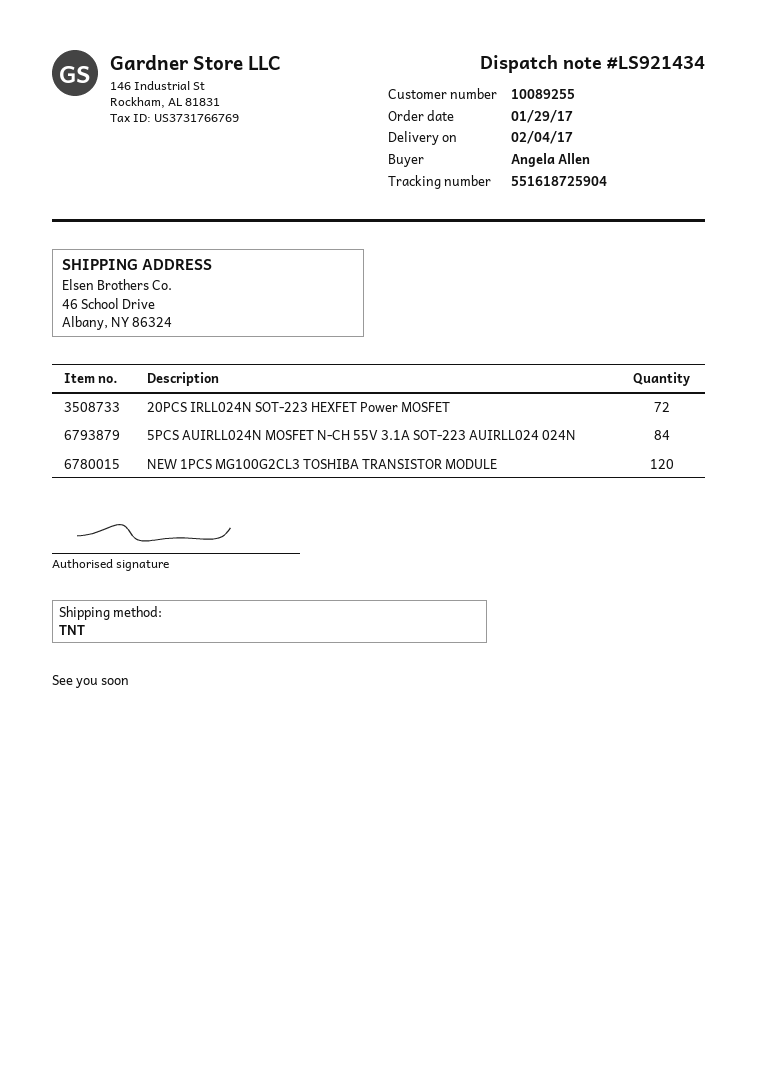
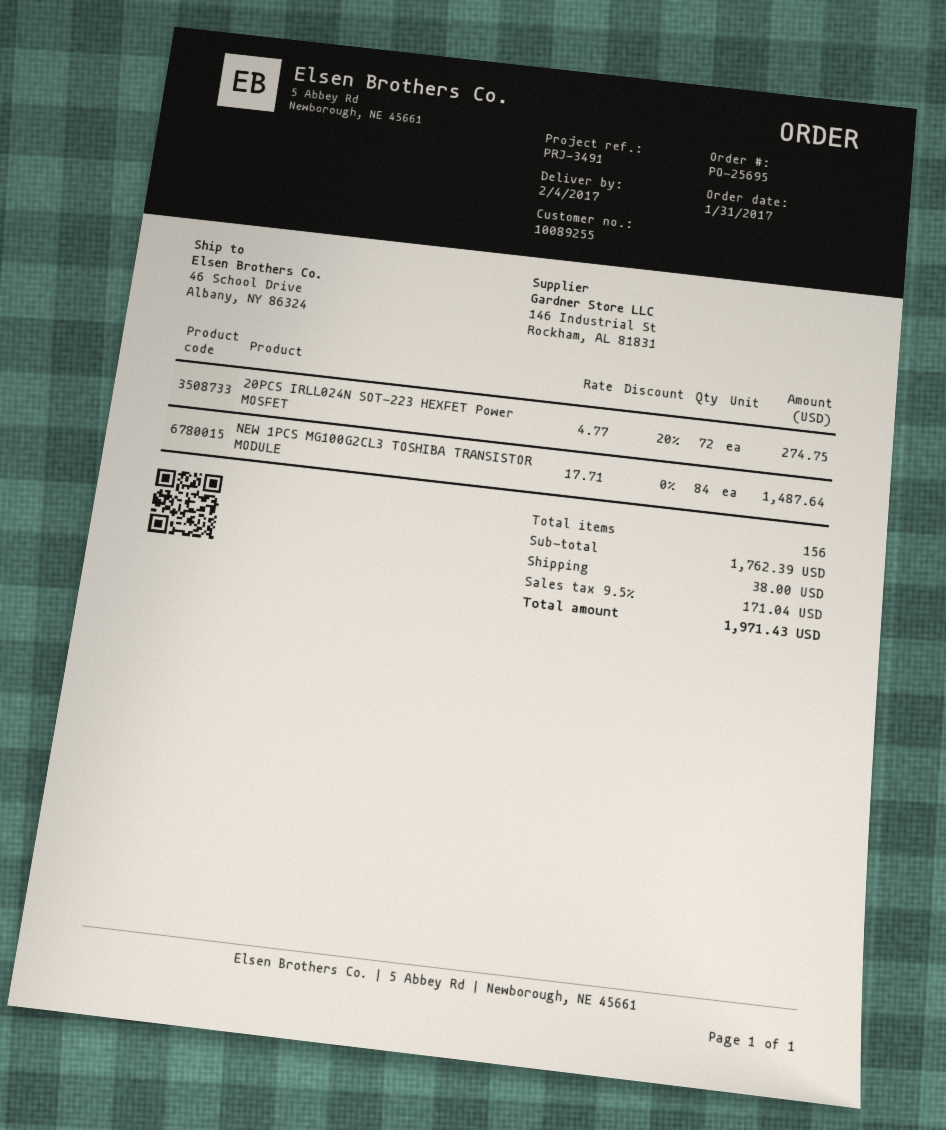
order date: 2017-01-29 -> 2017-01-31
5PCS AUIRLL024N MOSFET N-CH 55V 3.1A SOT-223 AUIRLL024 024N: 84 -> none
NEW 1PCS MG100G2CL3 TOSHIBA TRANSISTOR MODULE: 120 -> 84

